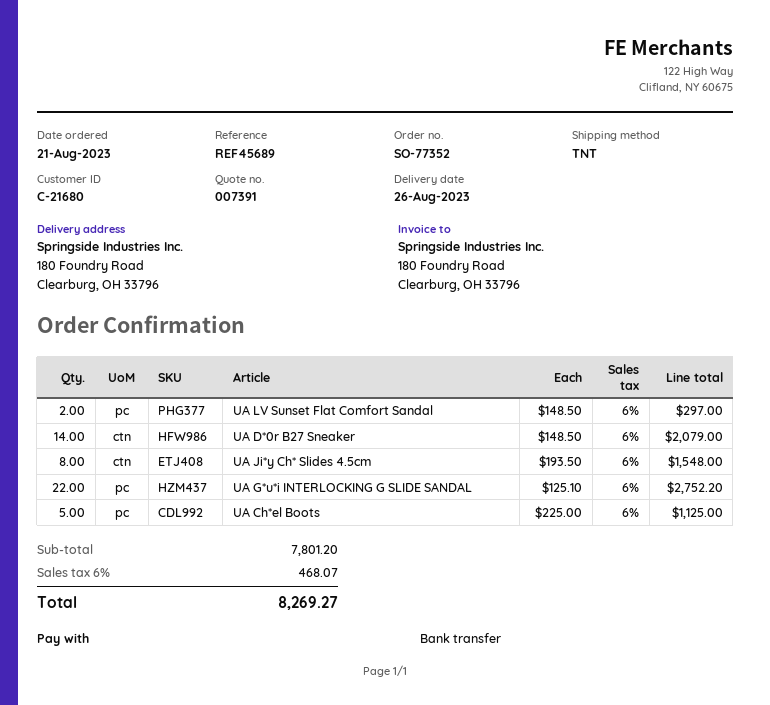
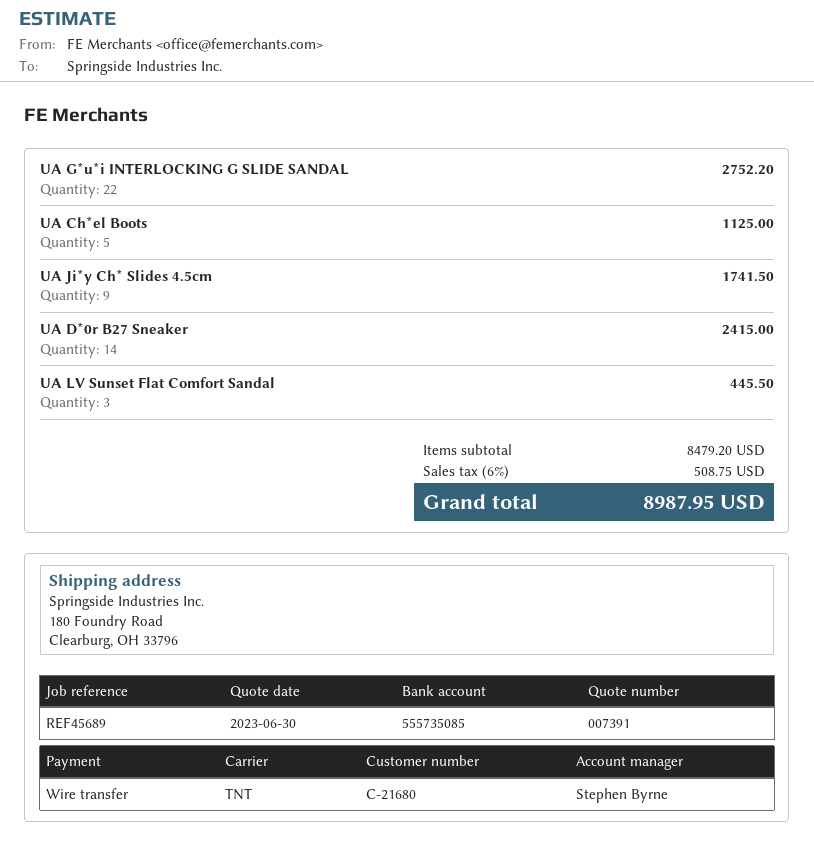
UA LV Sunset Flat Comfort Sandal: 2 for 297.00 -> 3 for 445.50
UA D*0r B27 Sneaker: 14 for 2079.00 -> 14 for 2415.00
UA Ji*y Ch* Slides 4.5cm: 8 for 1548.00 -> 9 for 1741.50
subtotal: 7801.20 -> 8479.20
tax: 6% = 468.07 -> 6% = 508.75
total: 8269.27 -> 8987.95

